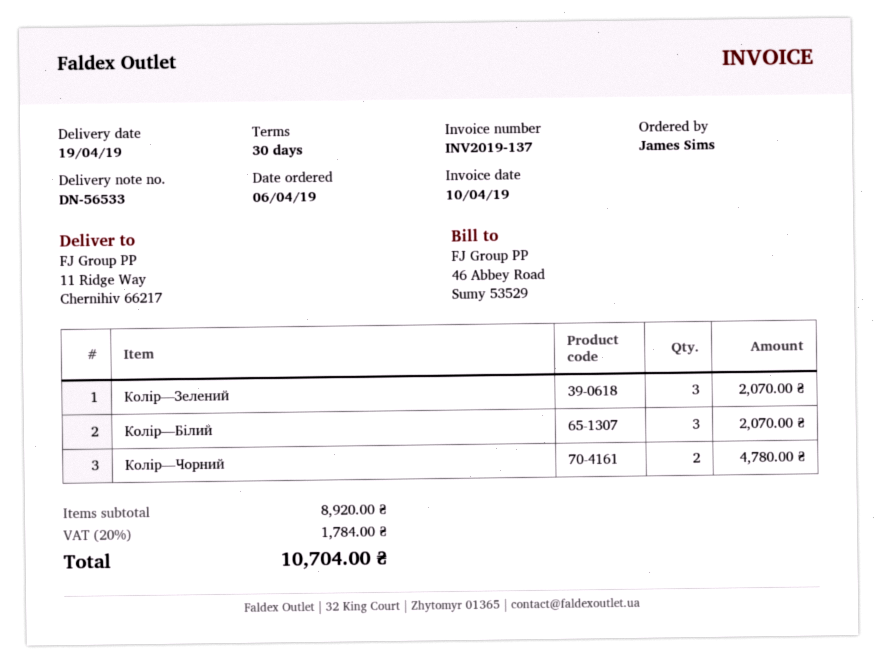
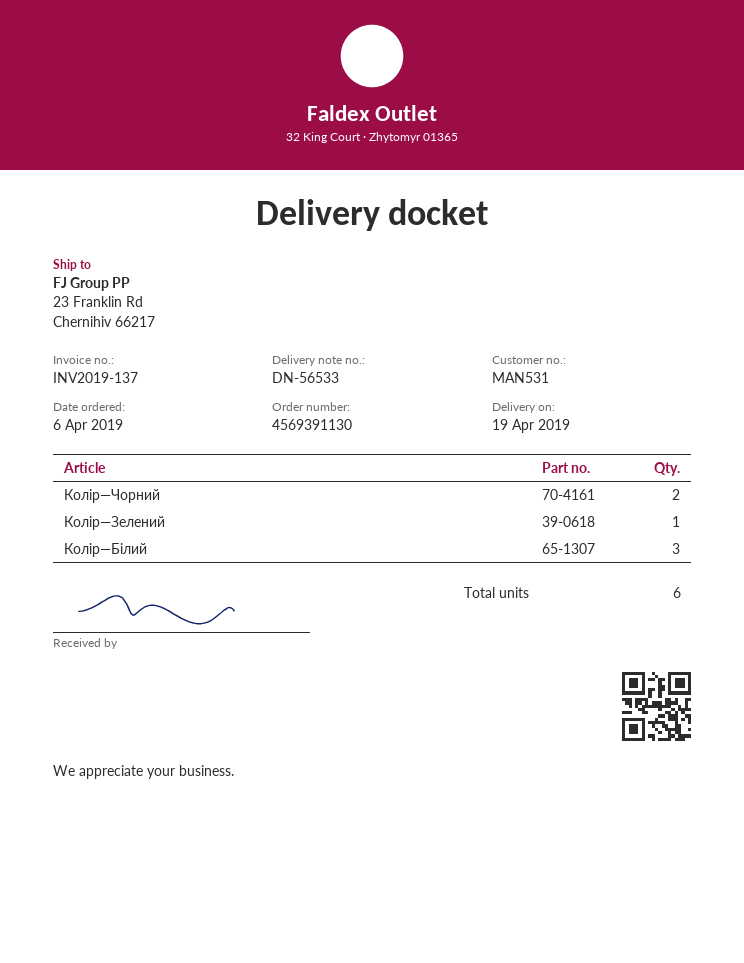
ship to: 11 Ridge Way, Chernihiv 66217 -> 23 Franklin Rd, Chernihiv 66217
Колір—Зелений: 3 -> 1

